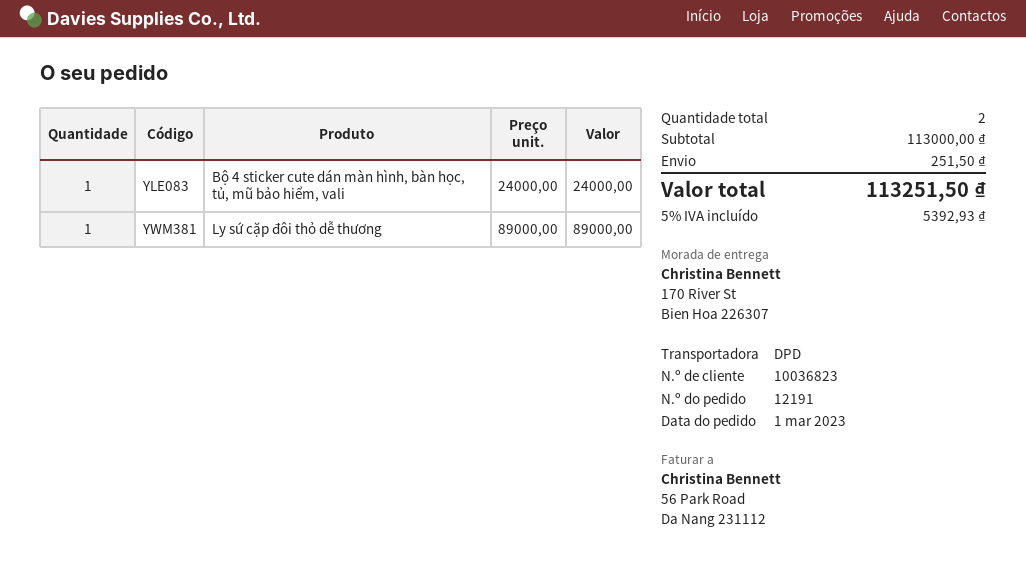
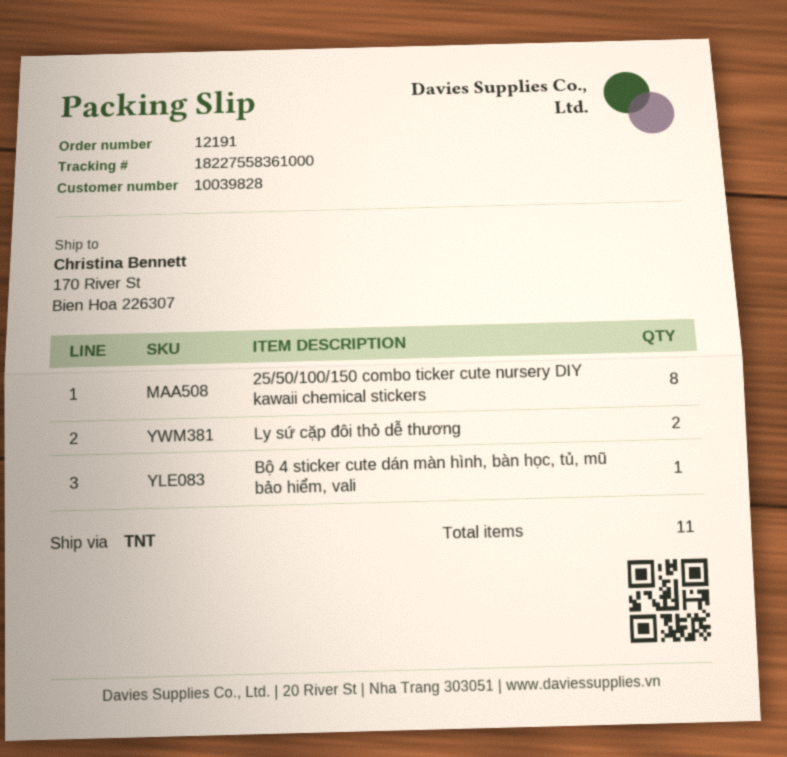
customer number: 10036823 -> 10039828
shipping method: DPD -> TNT
Ly sứ cặp đôi thỏ dễ thương: 1 -> 2
25/50/100/150 combo ticker cute nursery DIY kawaii chemical stickers: none -> 8
total quantity: 2 -> 11

